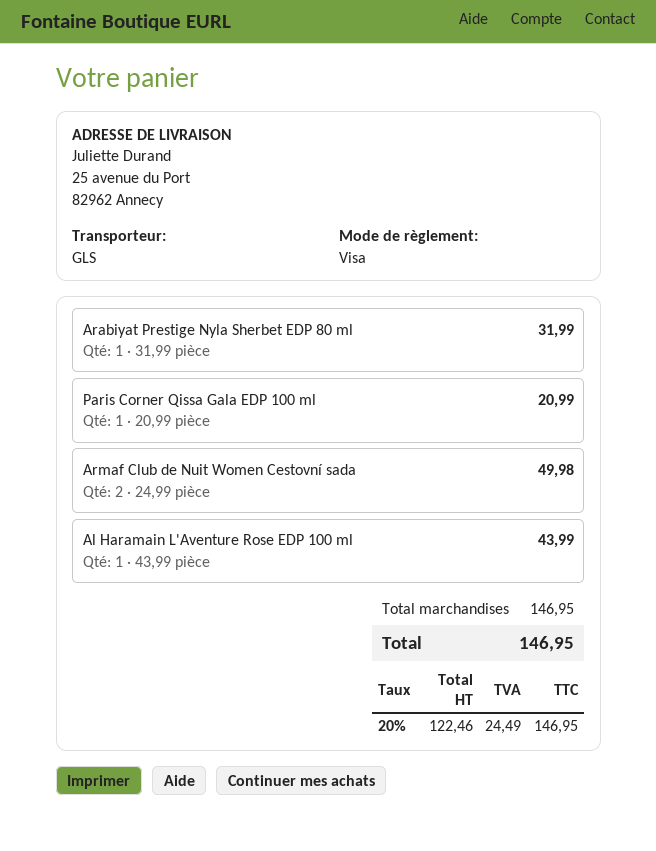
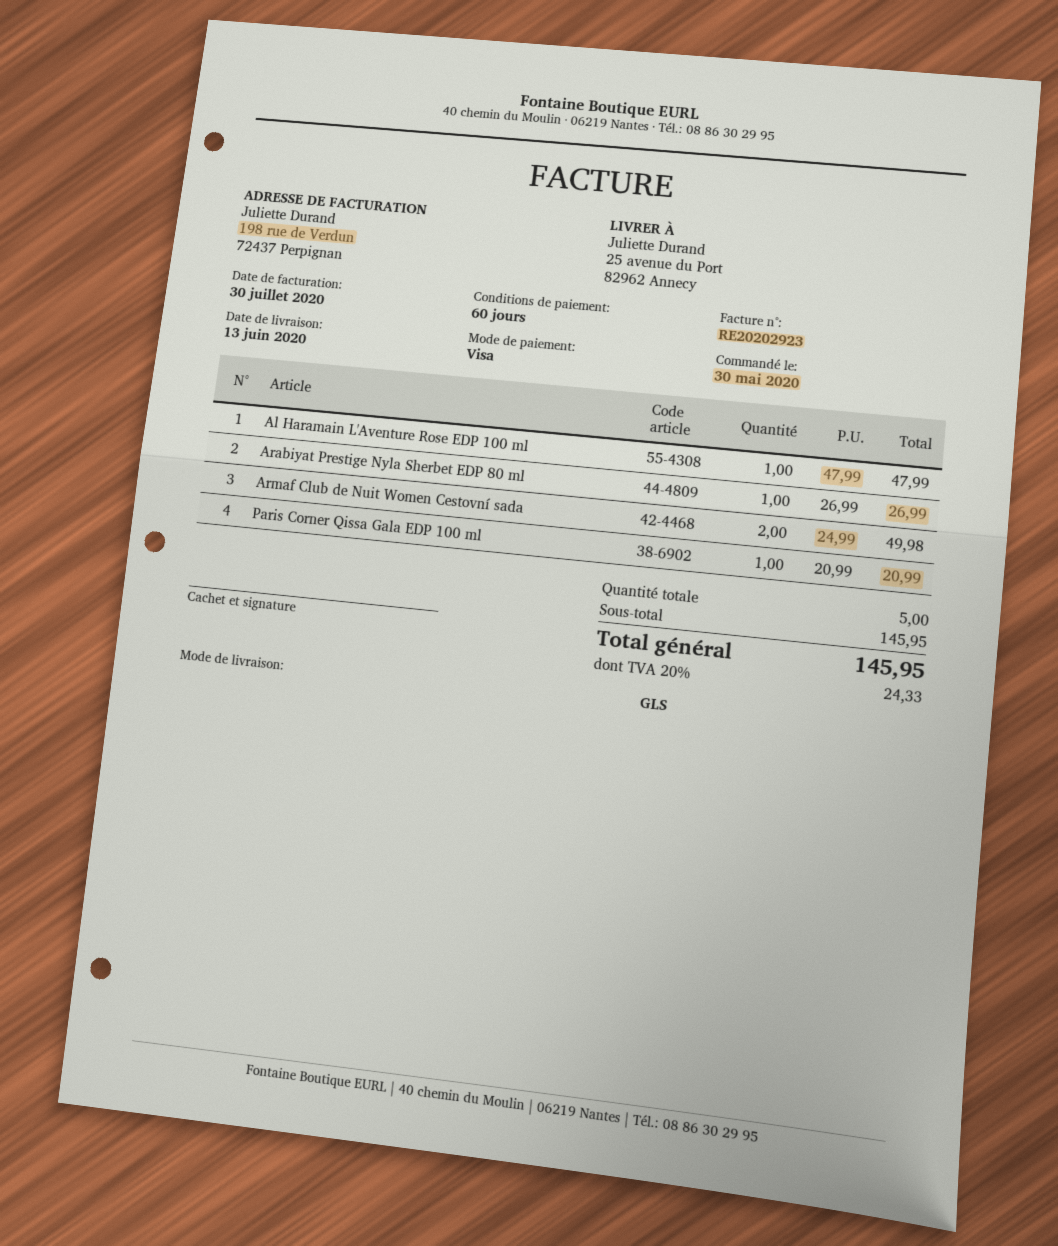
Arabiyat Prestige Nyla Sherbet EDP 80 ml: 1 x 31.99 = 31.99 -> 1 x 26.99 = 26.99
Al Haramain L'Aventure Rose EDP 100 ml: 1 x 43.99 = 43.99 -> 1 x 47.99 = 47.99
subtotal: 146.95 -> 145.95
tax: 20% = 24.49 -> 20% = 24.33
total: 146.95 -> 145.95

